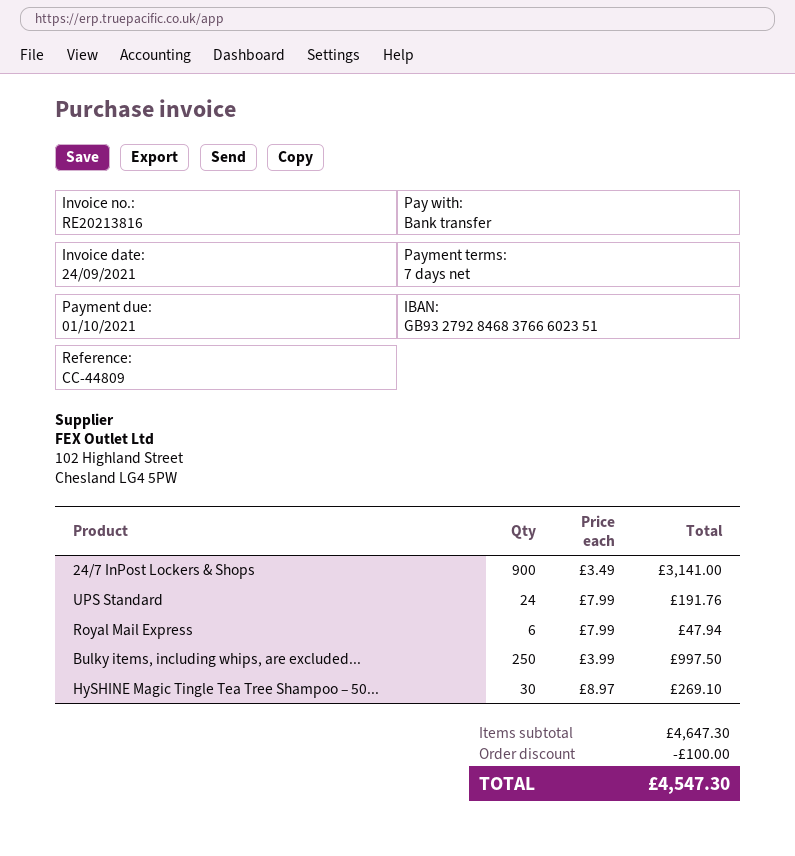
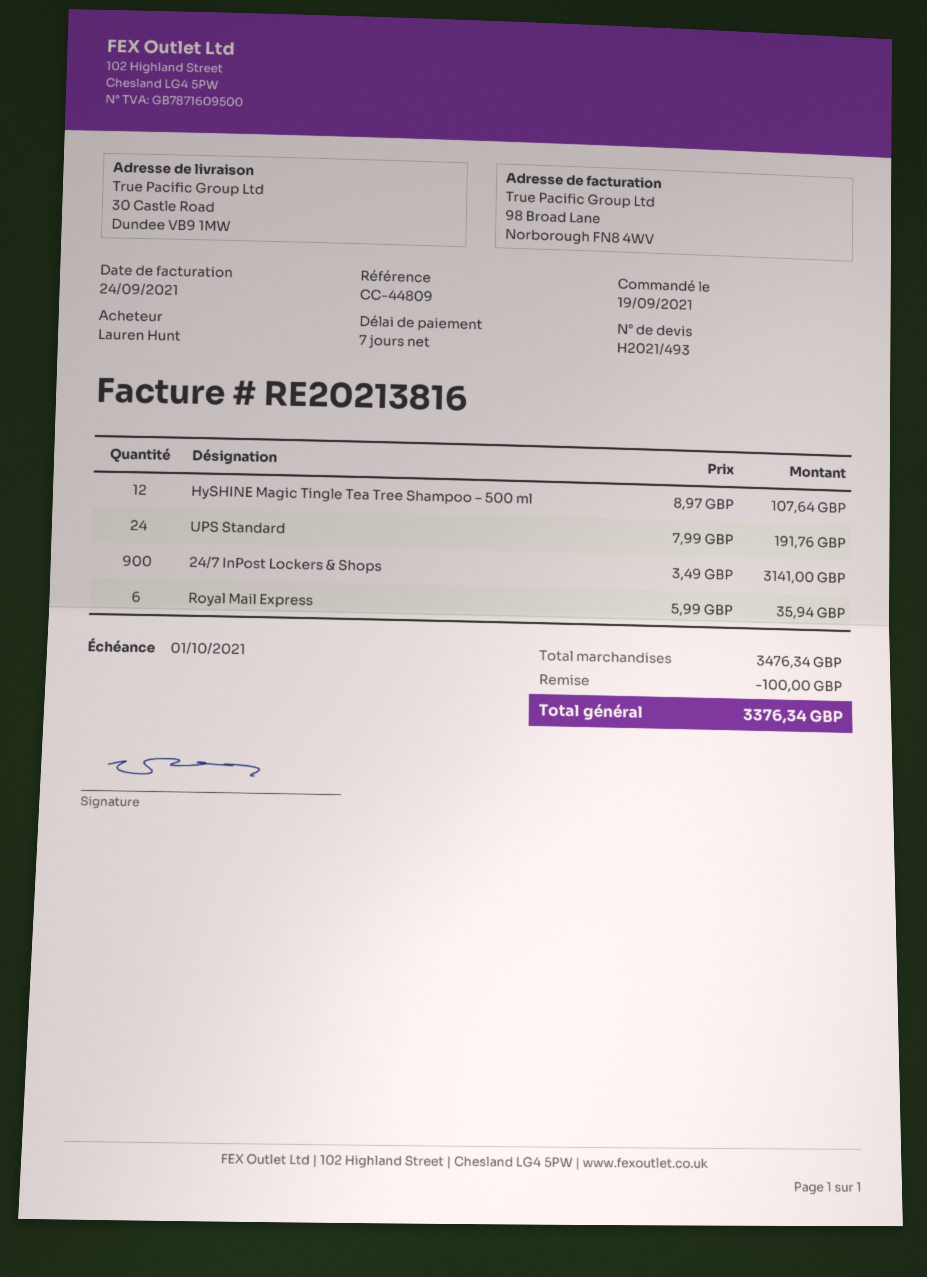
Royal Mail Express: 6 x 7.99 = 47.94 -> 6 x 5.99 = 35.94
Bulky items, including whips, are excluded...: 250 x 3.99 = 997.50 -> none
HySHINE Magic Tingle Tea Tree Shampoo – 50...: 30 x 8.97 = 269.10 -> 12 x 8.97 = 107.64
subtotal: 4647.30 -> 3476.34
total: 4547.30 -> 3376.34

